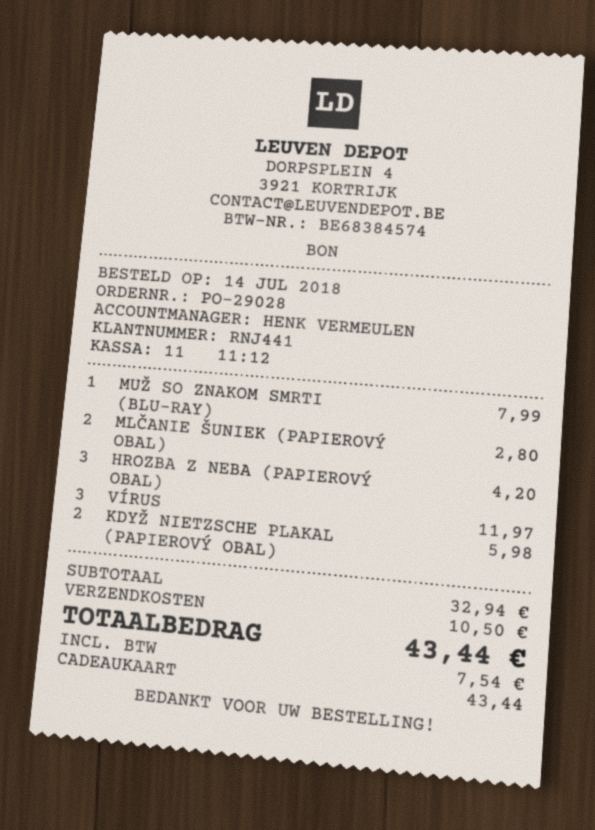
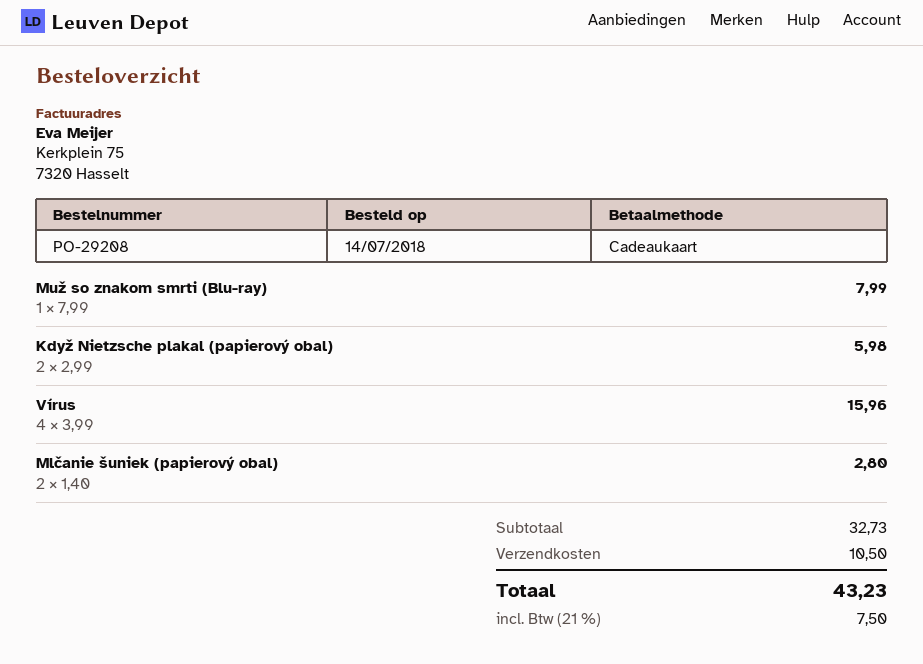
order number: PO-29028 -> PO-29208
HROZBA Z NEBA (PAPIEROVÝ OBAL): 3 for 4.20 -> none
VÍRUS: 3 for 11.97 -> 4 for 15.96
subtotal: 32.94 -> 32.73
tax: 7.54 -> 7.50
total: 43.44 -> 43.23

